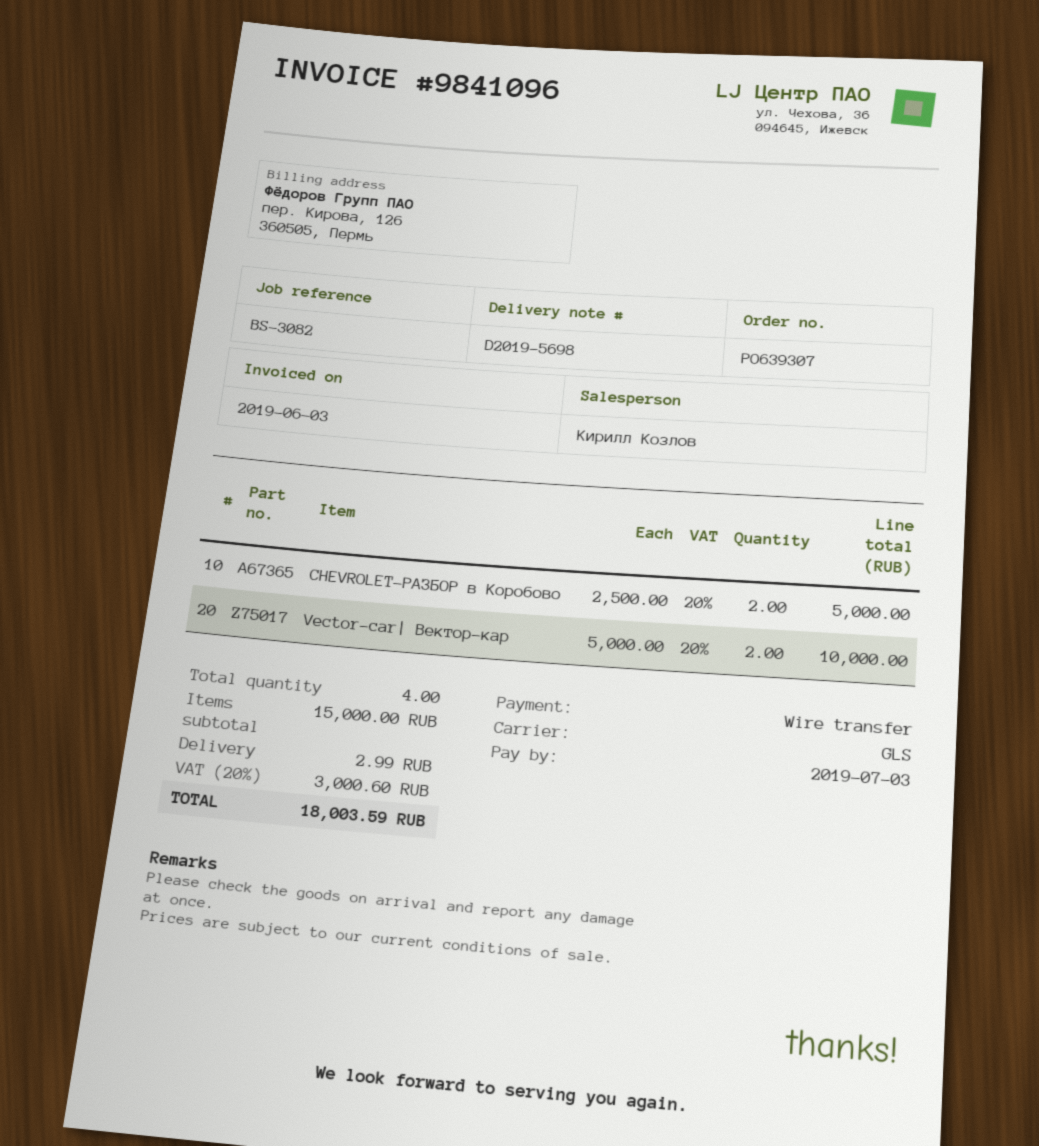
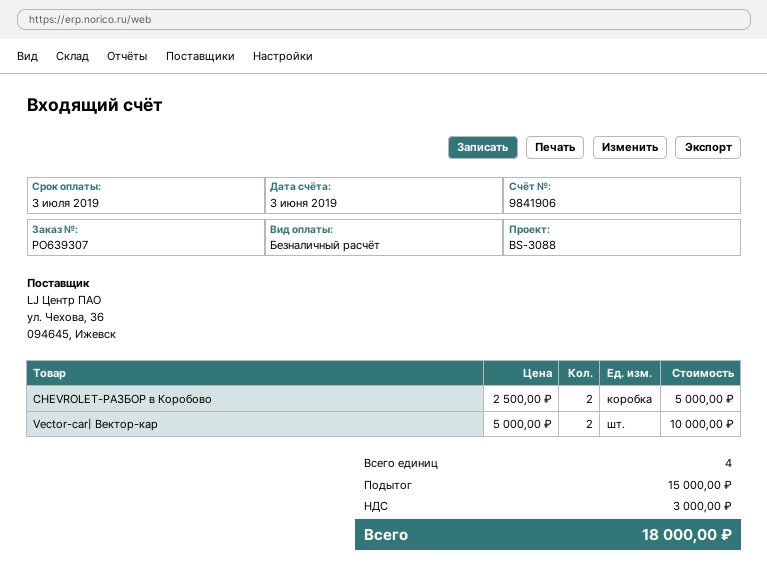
invoice number: 9841096 -> 9841906
reference: BS-3082 -> BS-3088
shipping: 2.99 -> none
tax: 3000.60 -> 3000.00
total: 18003.59 -> 18000.00

